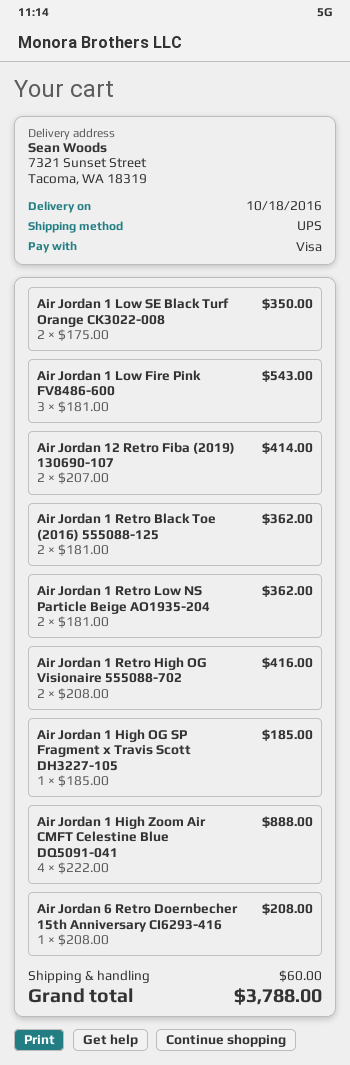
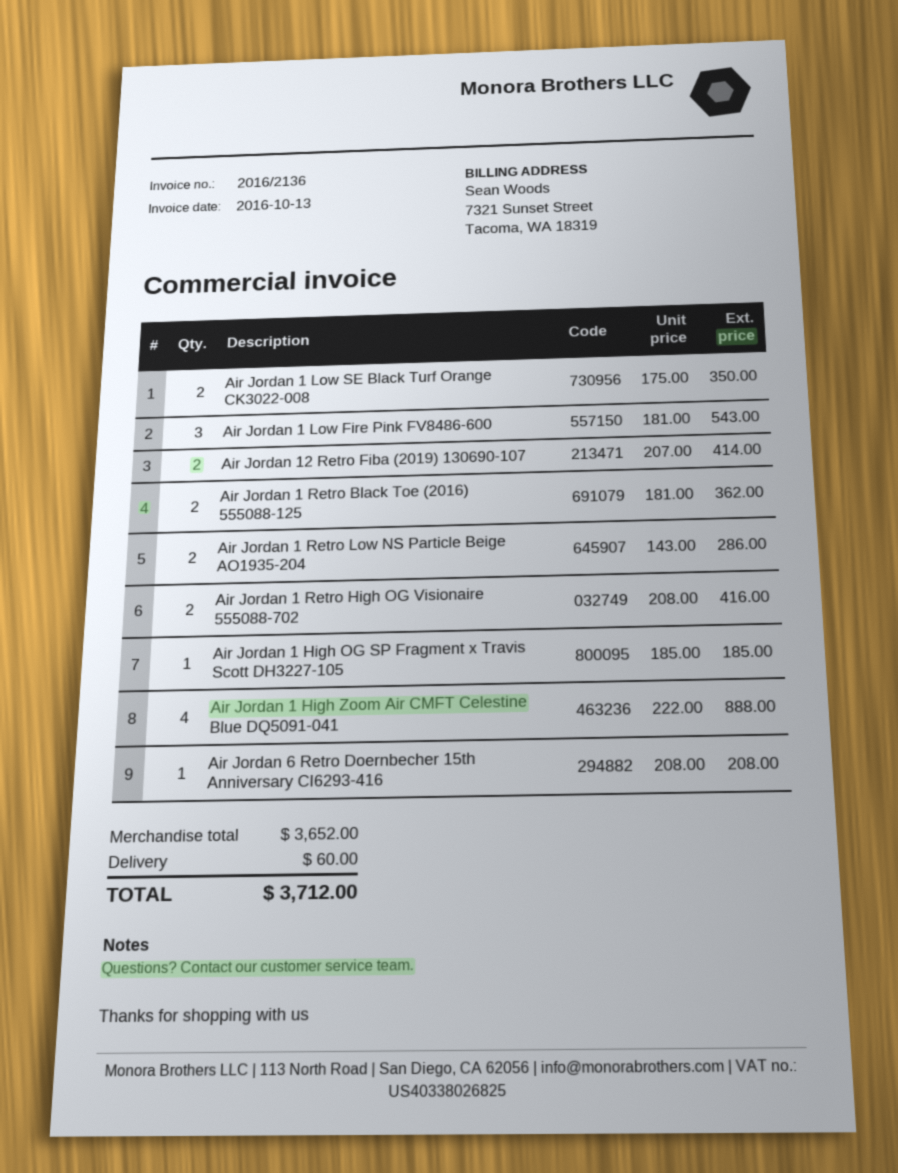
Air Jordan 1 Retro Low NS Particle Beige AO1935-204: 2 x 181.00 = 362.00 -> 2 x 143.00 = 286.00
total: 3788.00 -> 3712.00

